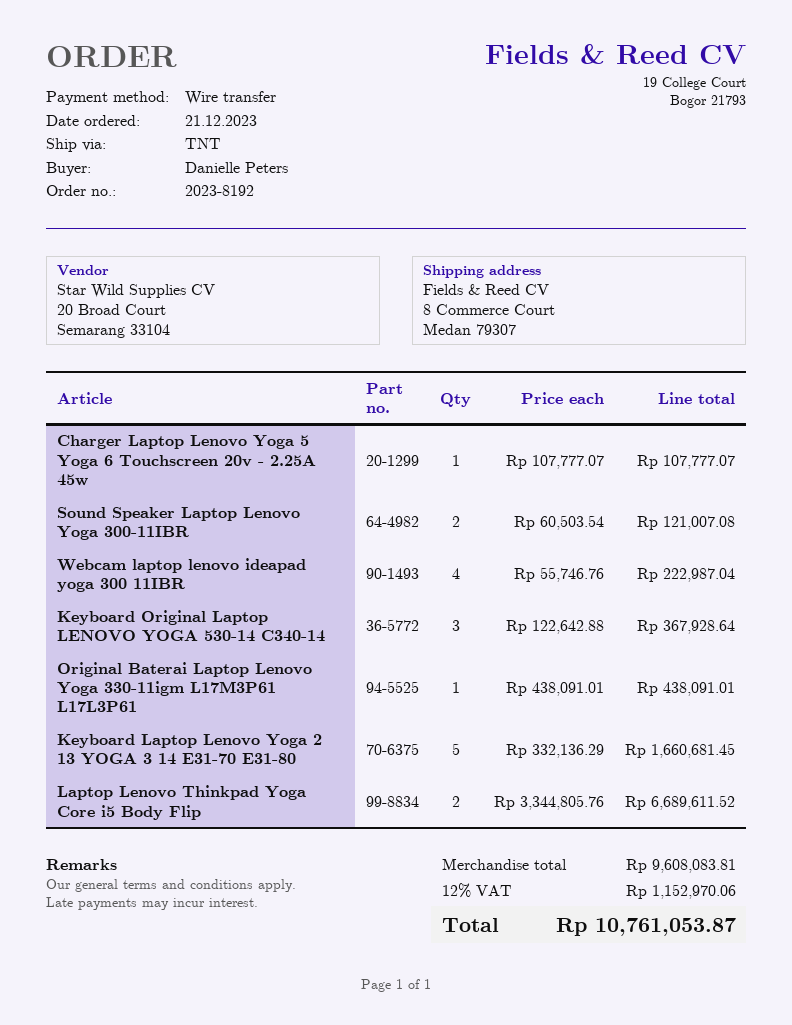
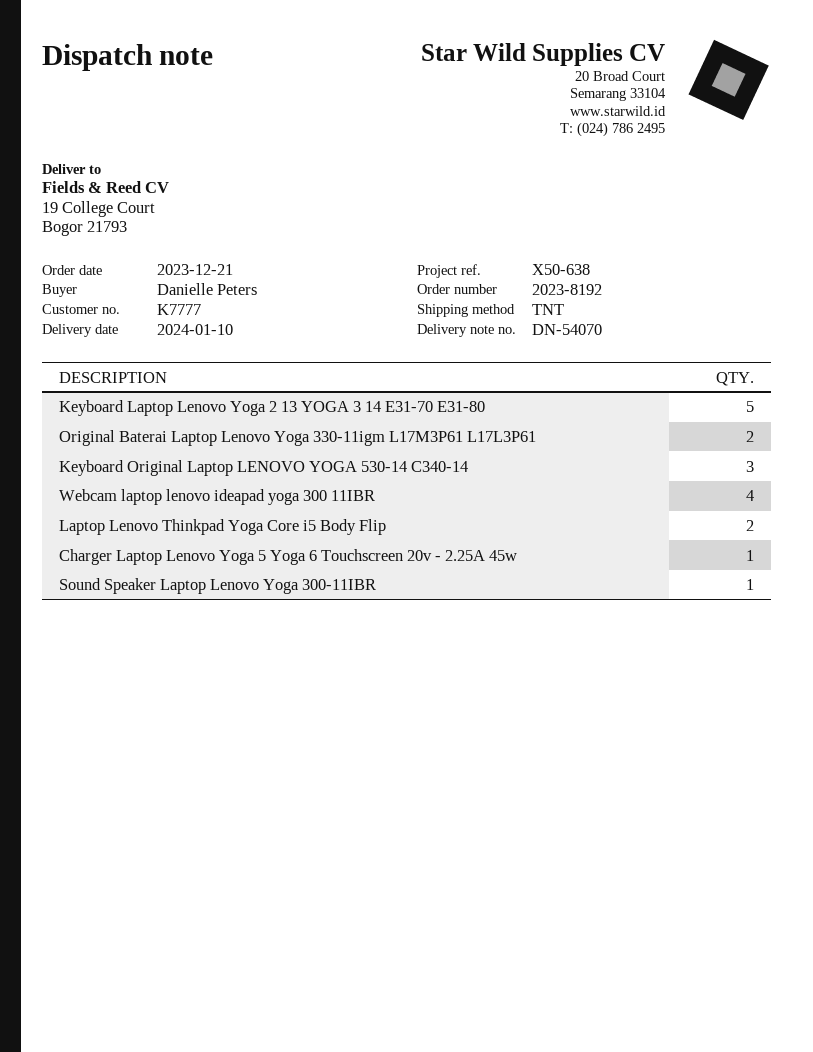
ship to: 8 Commerce Court, Medan 79307 -> 19 College Court, Bogor 21793
Sound Speaker Laptop Lenovo Yoga 300-11IBR: 2 -> 1
Original Baterai Laptop Lenovo Yoga 330-11igm L17M3P61 L17L3P61: 1 -> 2

